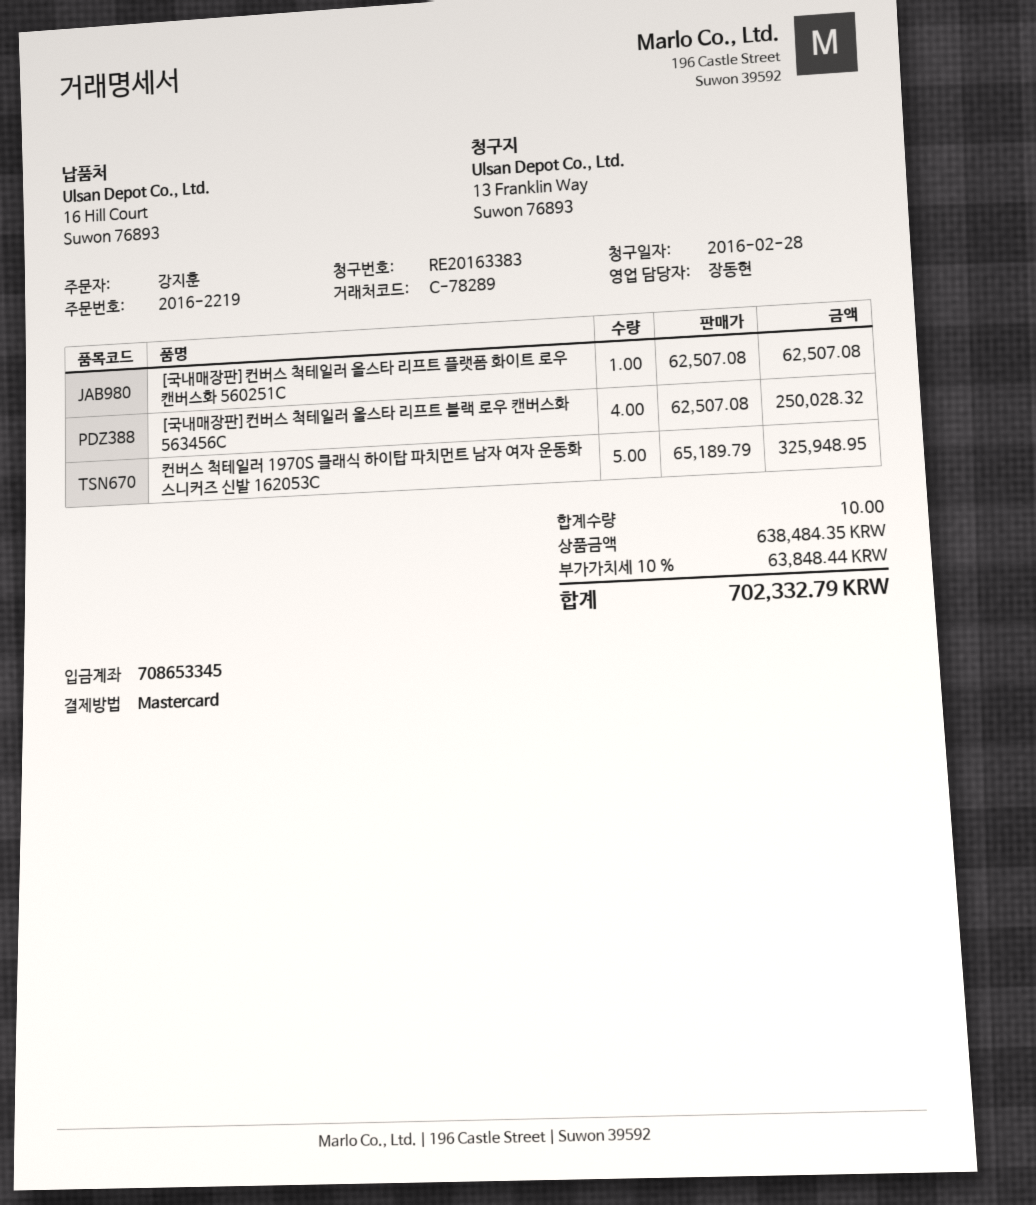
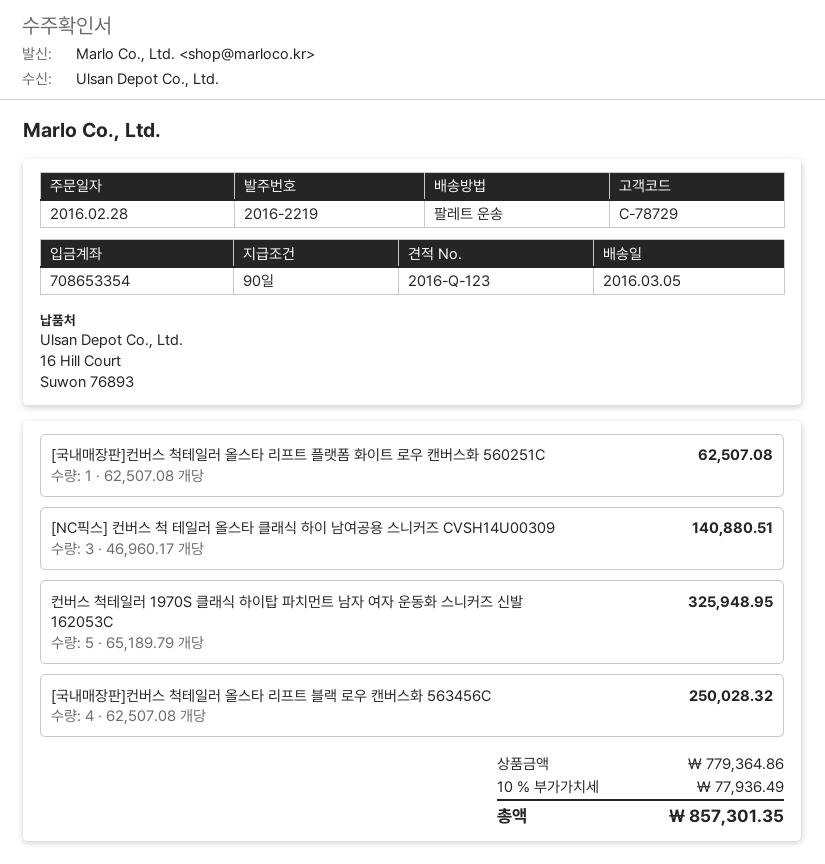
customer number: C-78289 -> C-78729
bank account: 708653345 -> 708653354
[NC픽스] 컨버스 척 테일러 올스타 클래식 하이 남여공용 스니커즈 CVSH14U00309: none -> 3 x 46960.17 = 140880.51
subtotal: 638484.35 -> 779364.86
tax: 10% = 63848.44 -> 10% = 77936.49
total: 702332.79 -> 857301.35

